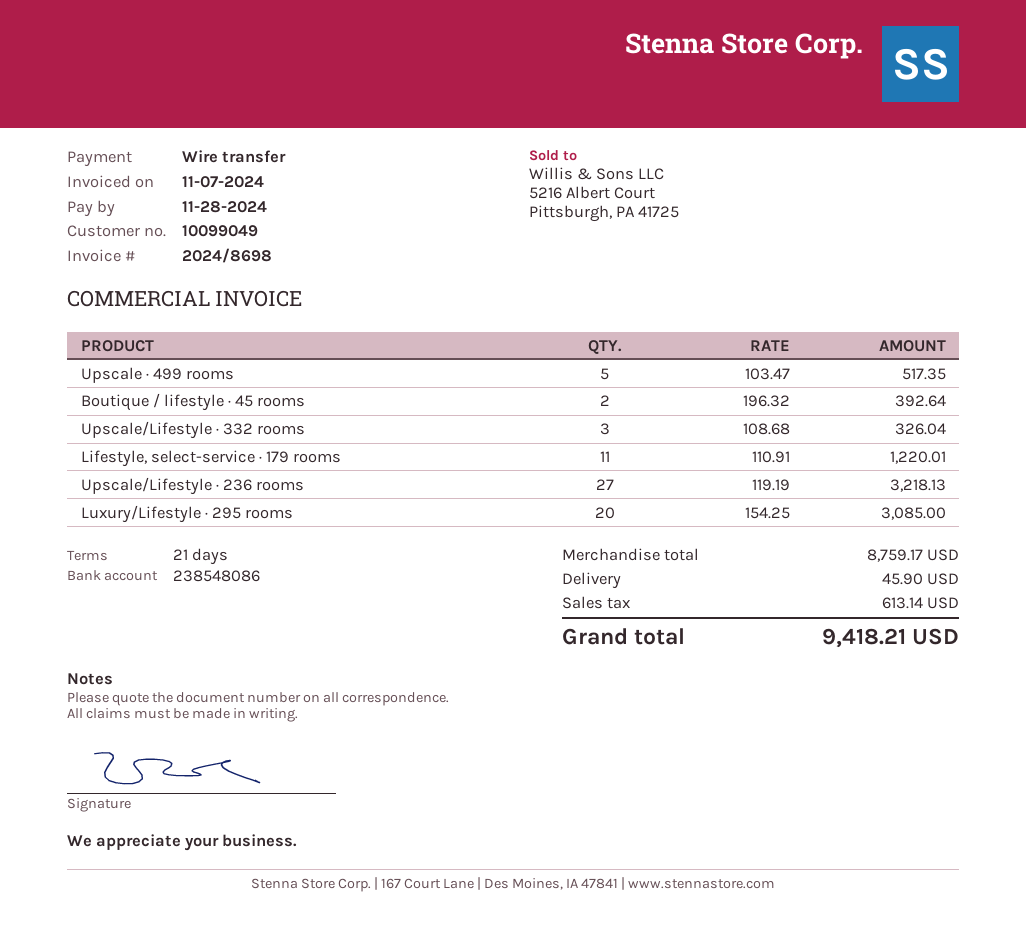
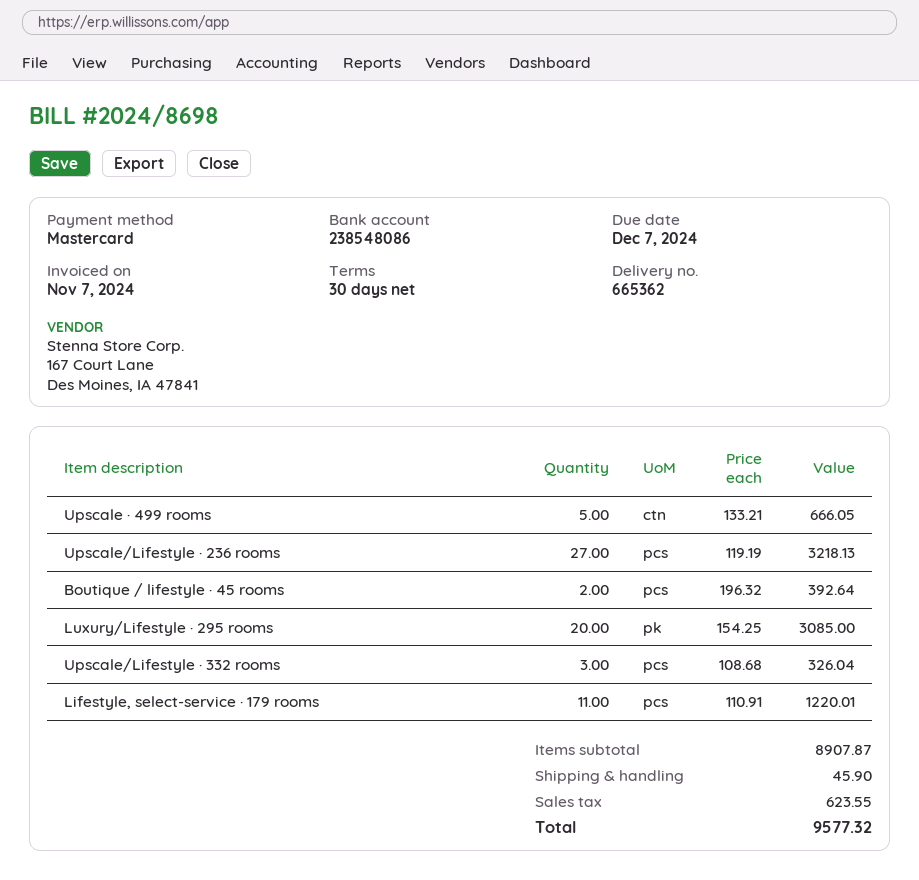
payment terms: 21 days -> 30 days
due date: 2024-11-28 -> 2024-12-07
payment method: bank transfer -> Mastercard
Upscale · 499 rooms: 5 x 103.47 = 517.35 -> 5 x 133.21 = 666.05
subtotal: 8759.17 -> 8907.87
tax: 613.14 -> 623.55
total: 9418.21 -> 9577.32

